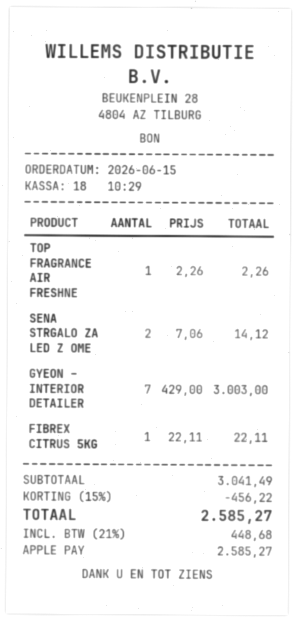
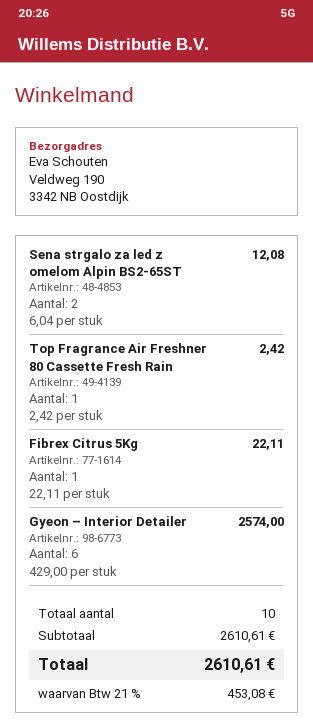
TOP FRAGRANCE AIR FRESHNE: 1 x 2.26 = 2.26 -> 1 x 2.42 = 2.42
SENA STRGALO ZA LED Z OME: 2 x 7.06 = 14.12 -> 2 x 6.04 = 12.08
GYEON – INTERIOR DETAILER: 7 x 429.00 = 3003.00 -> 6 x 429.00 = 2574.00
subtotal: 3041.49 -> 2610.61
discount: 15% = 456.22 -> none
tax: 21% = 448.68 -> 21% = 453.08
total: 2585.27 -> 2610.61

